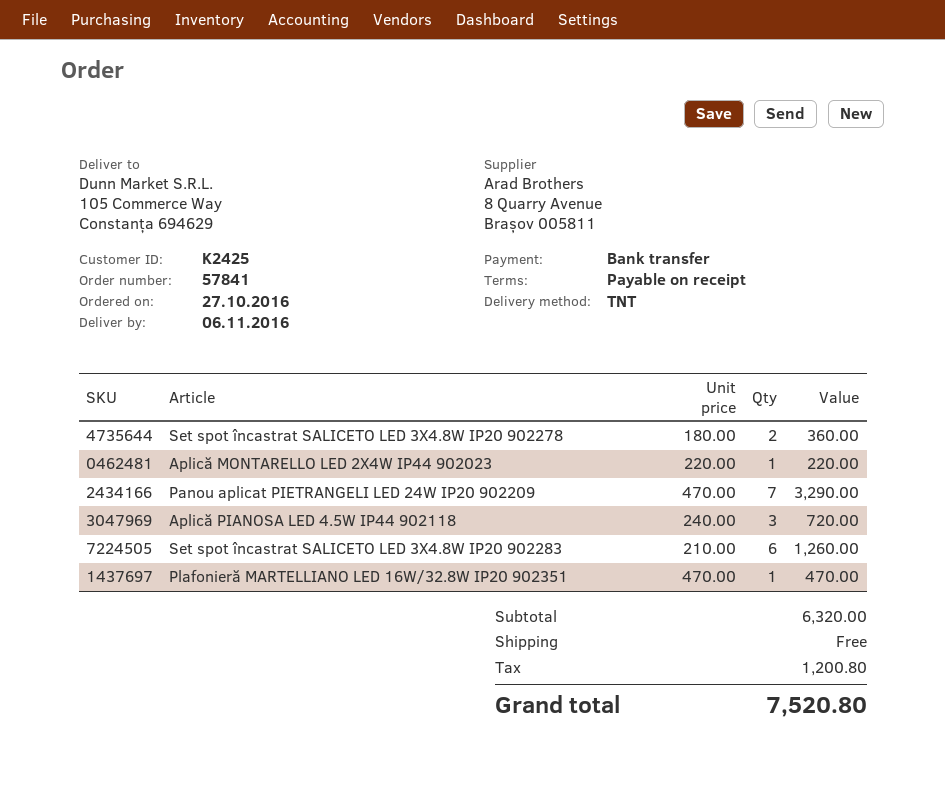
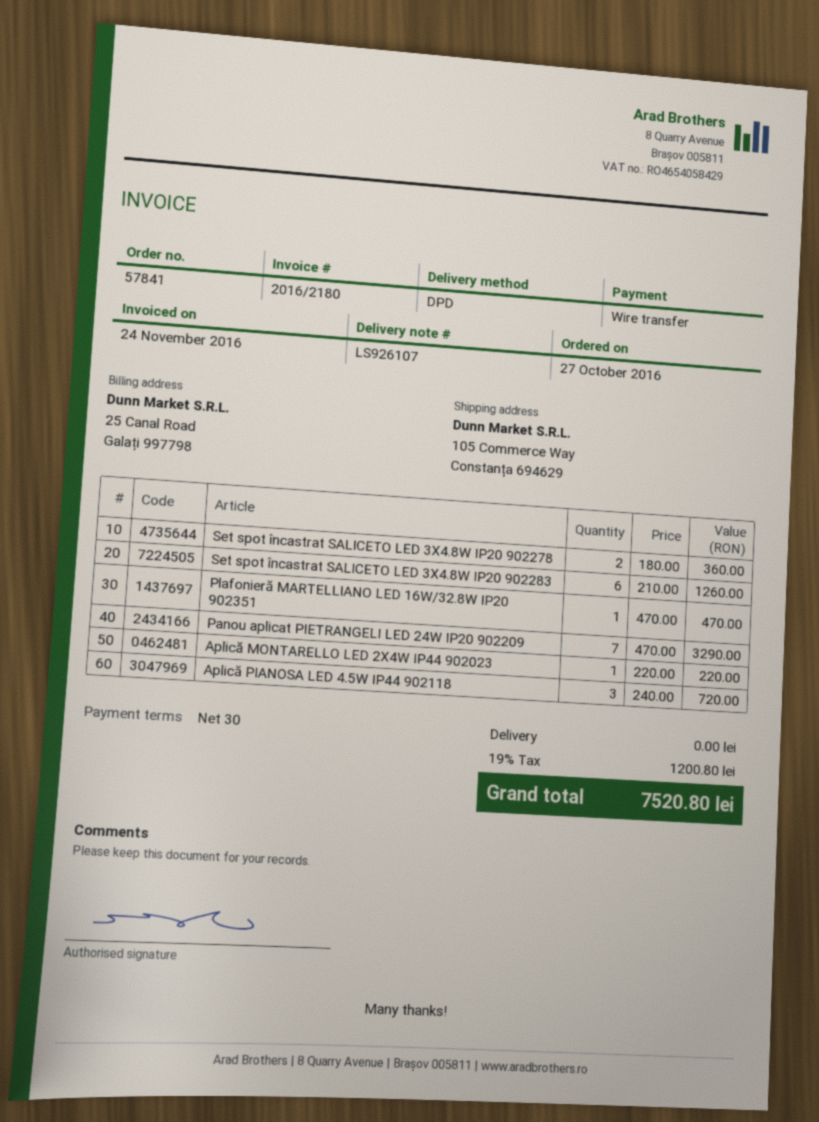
payment terms: on receipt -> 30 days
shipping method: TNT -> DPD

